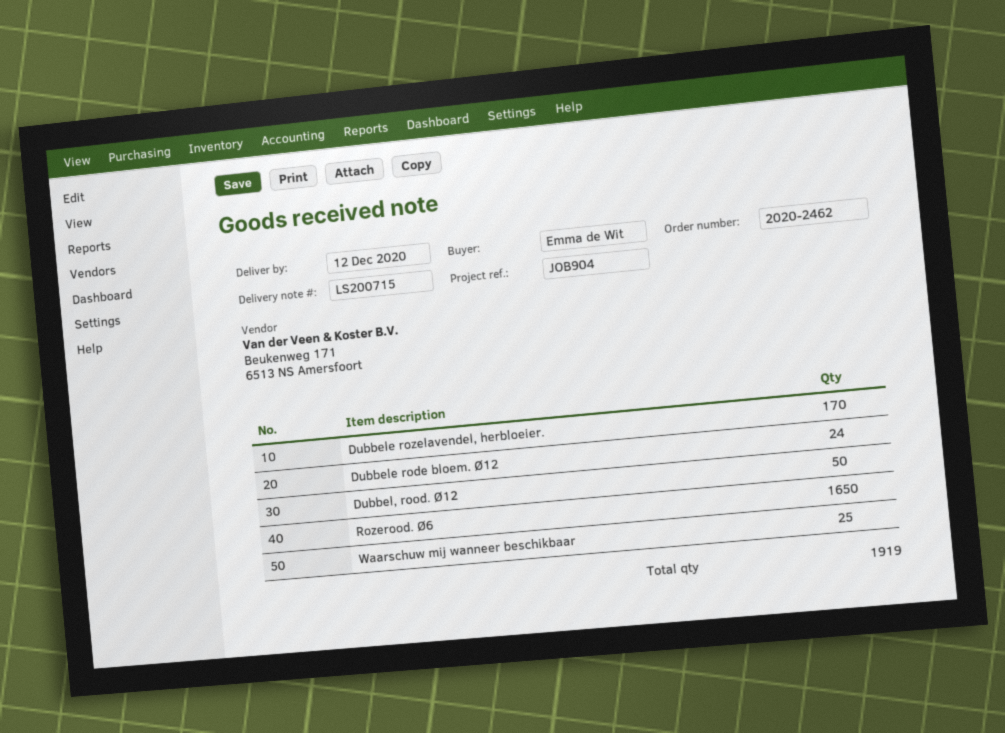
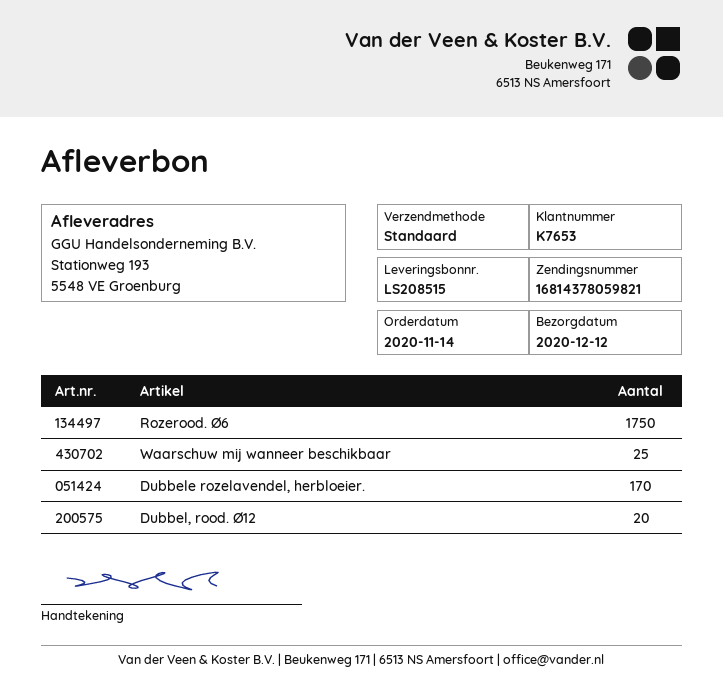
delivery note number: LS200715 -> LS208515
Dubbele rode bloem. Ø12: 24 -> none
Dubbel, rood. Ø12: 50 -> 20
Rozerood. Ø6: 1650 -> 1750

